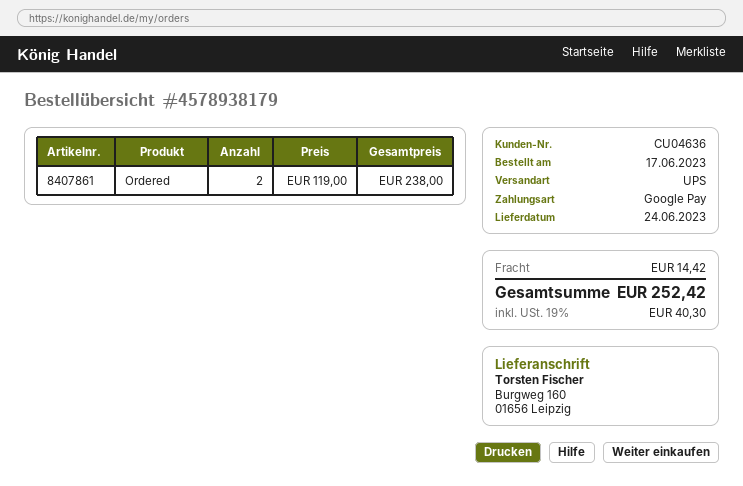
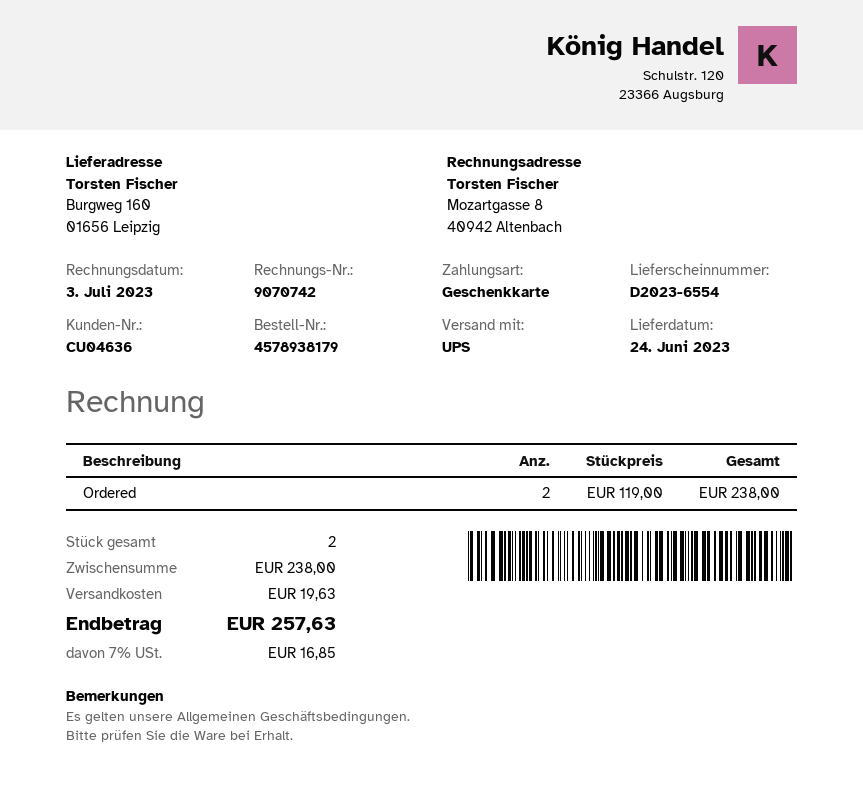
payment method: Google Pay -> gift card
shipping: 14.42 -> 19.63
tax: 19% = 40.30 -> 7% = 16.85
total: 252.42 -> 257.63

